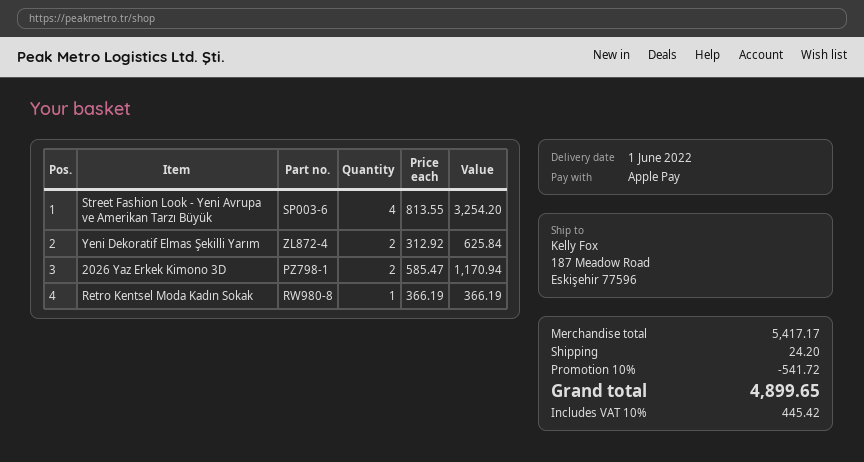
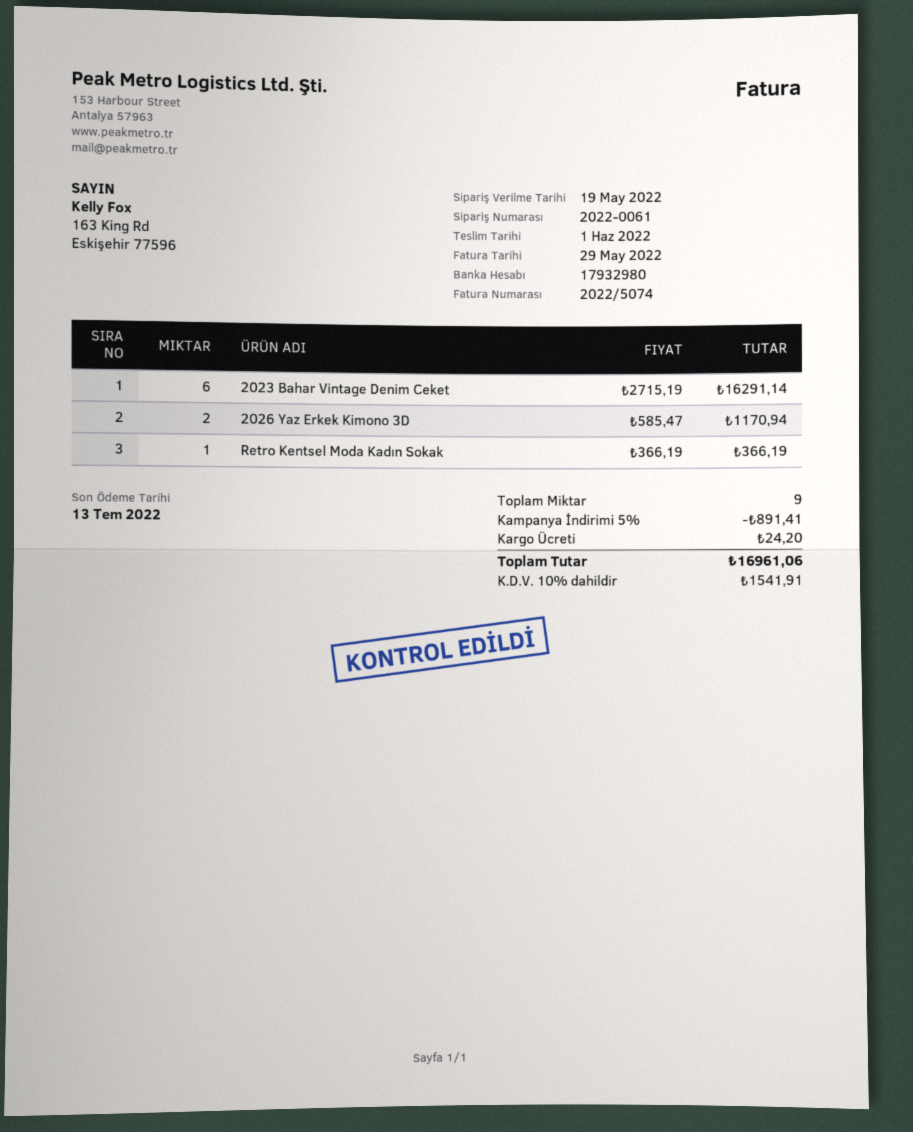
Street Fashion Look - Yeni Avrupa ve Amerikan Tarzı Büyük: 4 x 813.55 = 3254.20 -> none
Yeni Dekoratif Elmas Şekilli Yarım: 2 x 312.92 = 625.84 -> none
2023 Bahar Vintage Denim Ceket: none -> 6 x 2715.19 = 16291.14
discount: 10% = 541.72 -> 5% = 891.41
tax: 10% = 445.42 -> 10% = 1541.91
total: 4899.65 -> 16961.06

